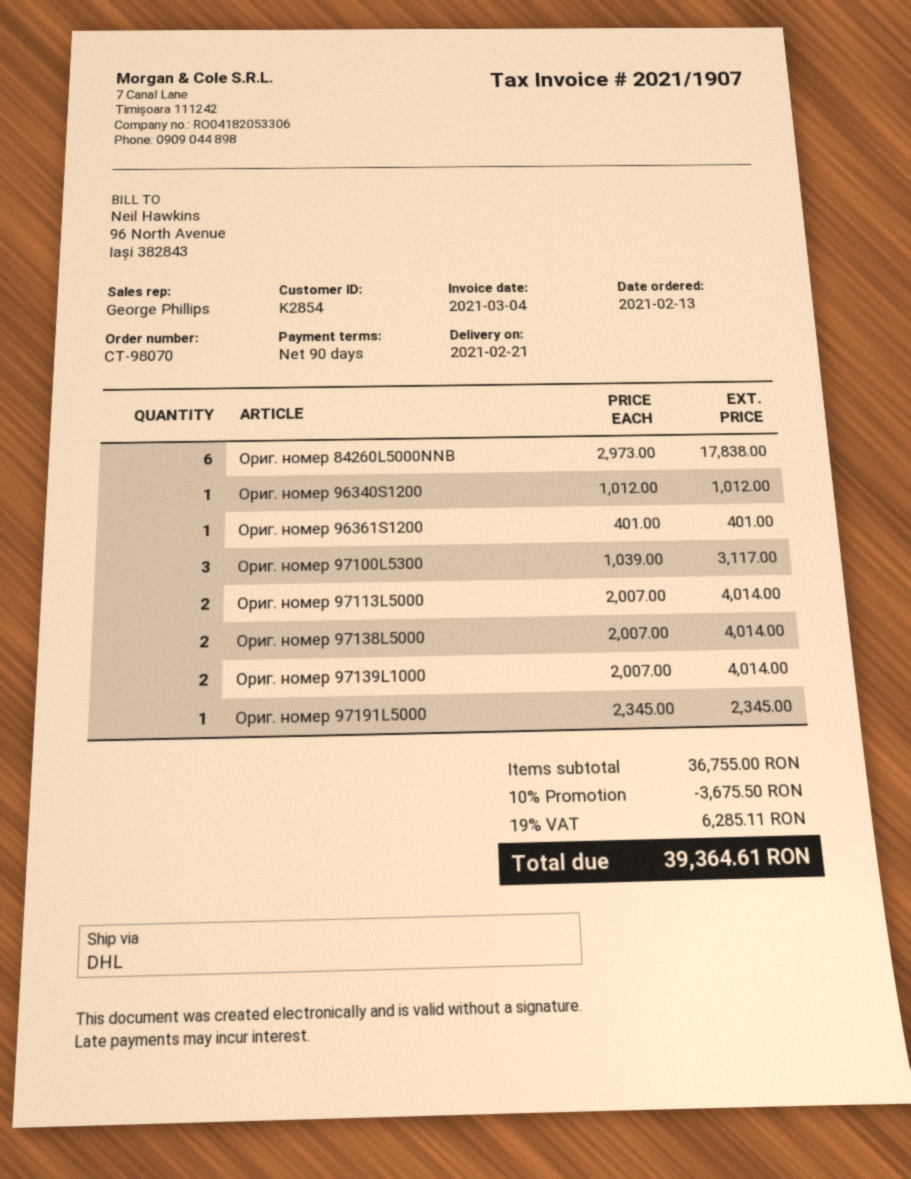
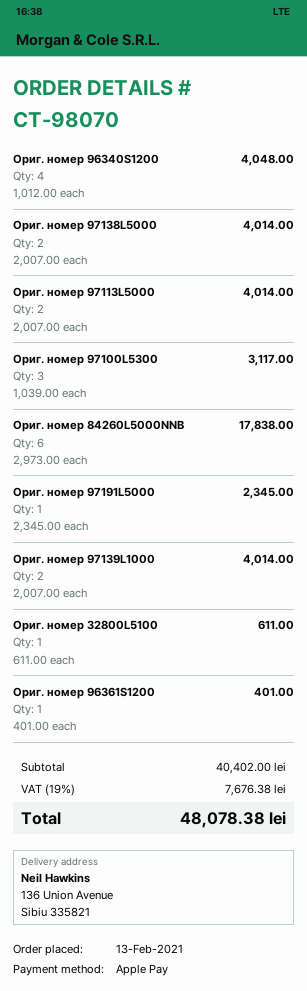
Ориг. номер 96340S1200: 1 x 1012.00 = 1012.00 -> 4 x 1012.00 = 4048.00
Ориг. номер 32800L5100: none -> 1 x 611.00 = 611.00
subtotal: 36755.00 -> 40402.00
discount: 10% = 3675.50 -> none
tax: 19% = 6285.11 -> 19% = 7676.38
total: 39364.61 -> 48078.38

